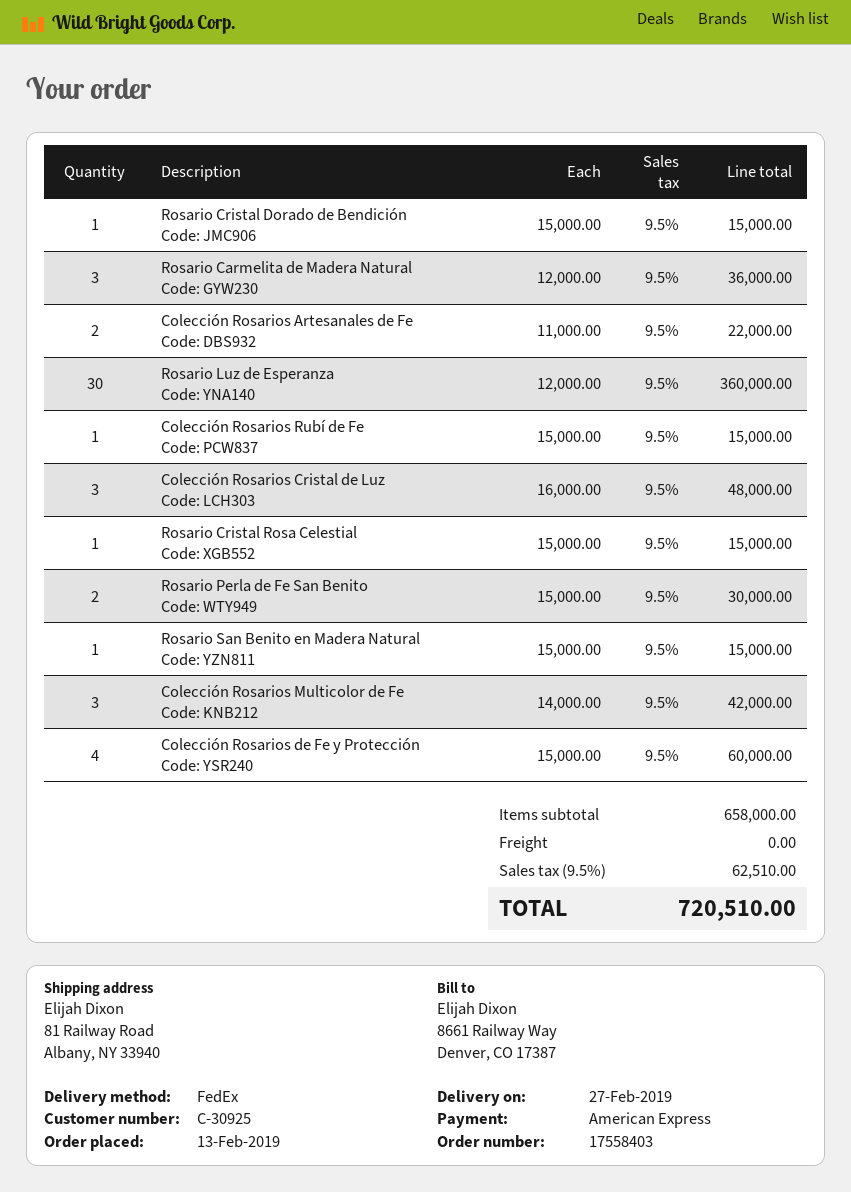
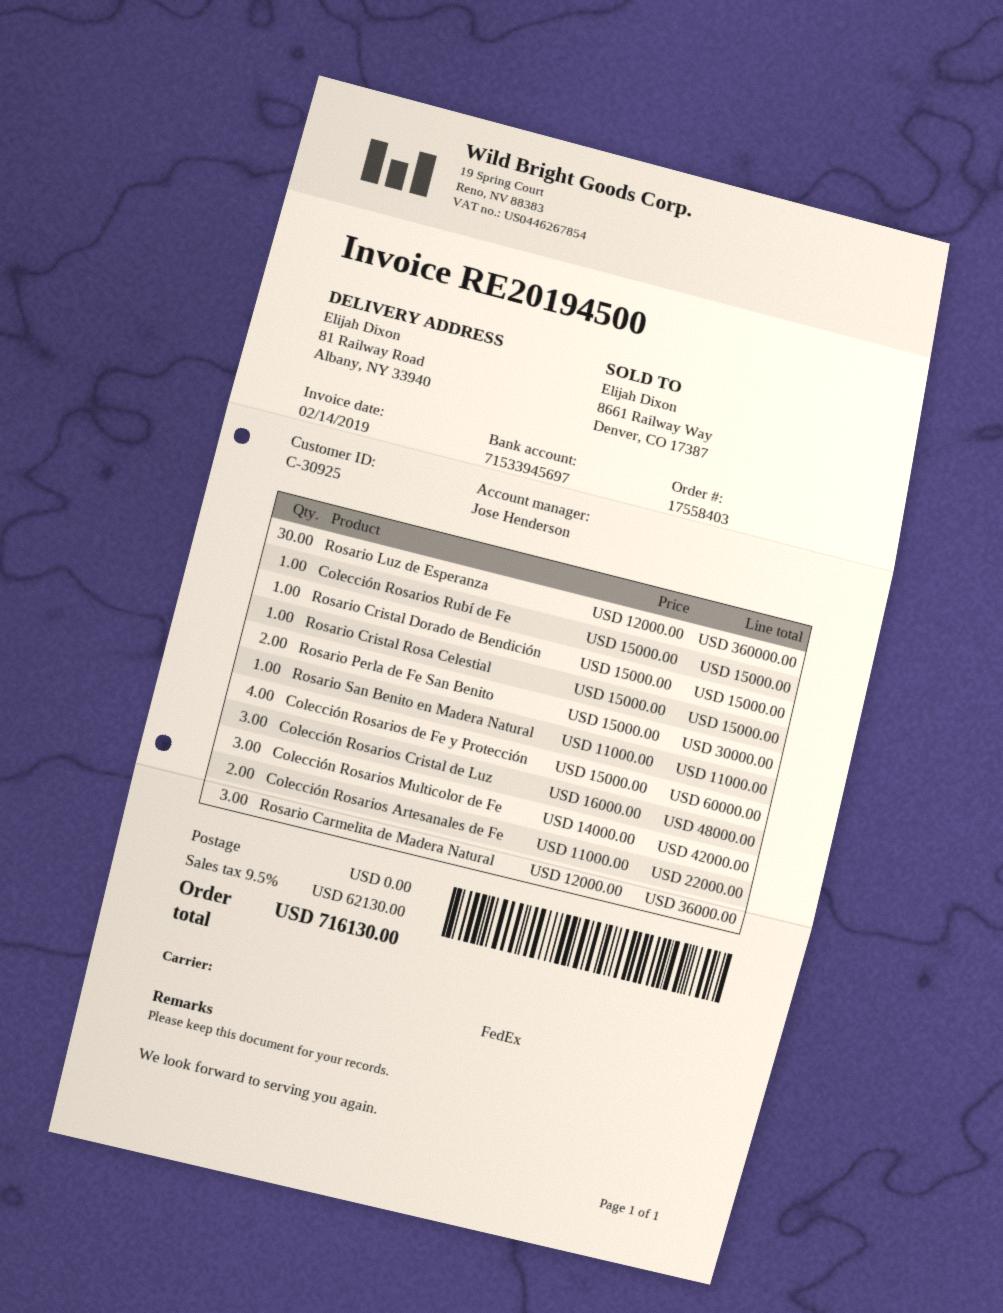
Rosario San Benito en Madera Natural: 1 x 15000.00 = 15000.00 -> 1 x 11000.00 = 11000.00
tax: 9.5% = 62510.00 -> 9.5% = 62130.00
total: 720510.00 -> 716130.00

